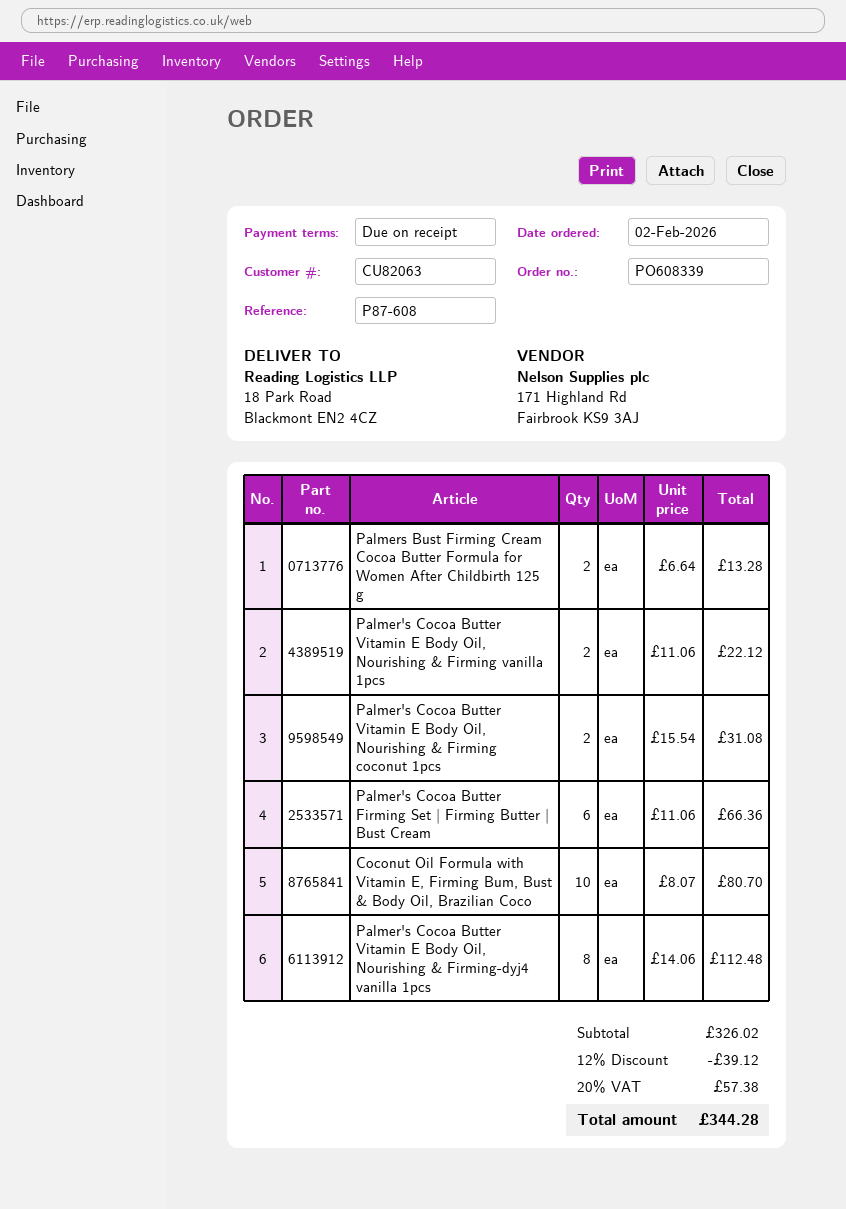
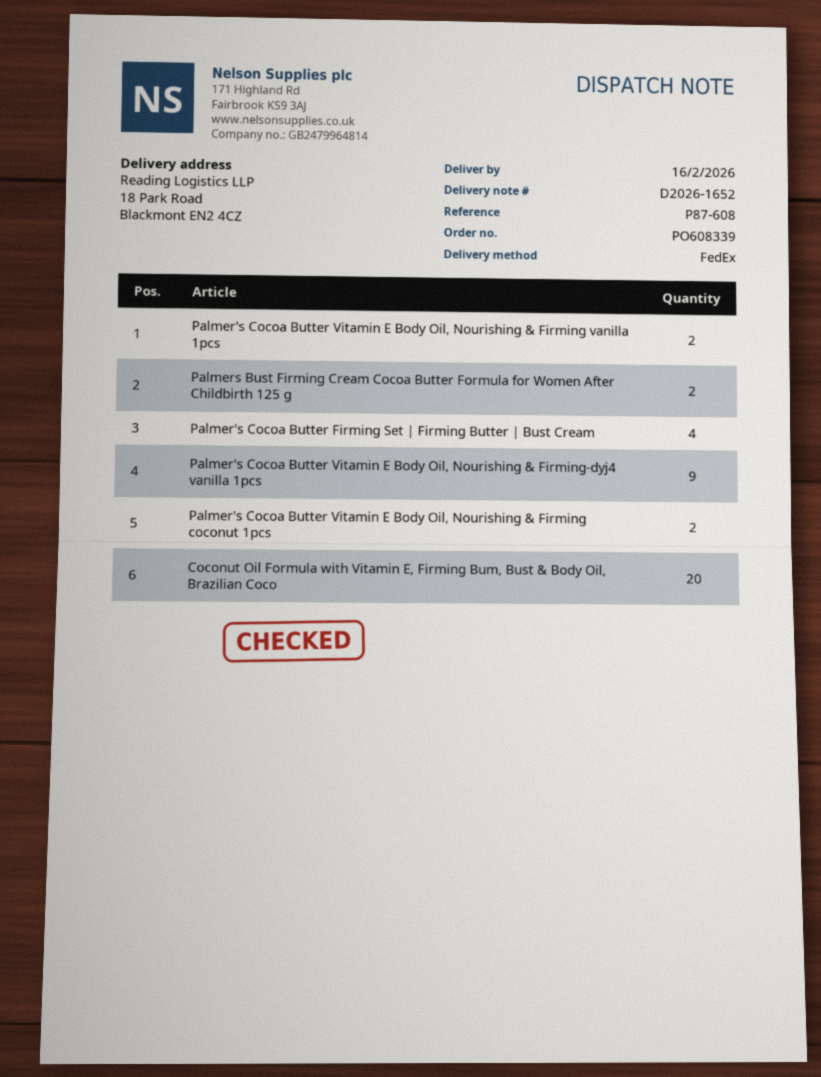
Palmer's Cocoa Butter Firming Set | Firming Butter | Bust Cream: 6 -> 4
Coconut Oil Formula with Vitamin E, Firming Bum, Bust & Body Oil, Brazilian Coco: 10 -> 20
Palmer's Cocoa Butter Vitamin E Body Oil, Nourishing & Firming-dyj4 vanilla 1pcs: 8 -> 9

